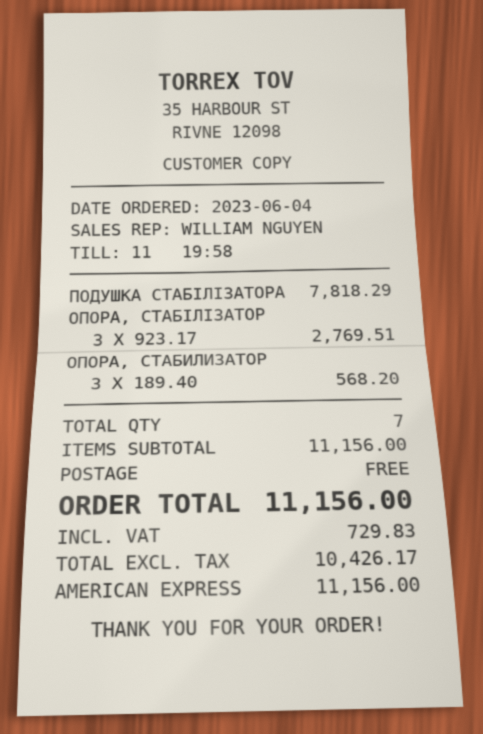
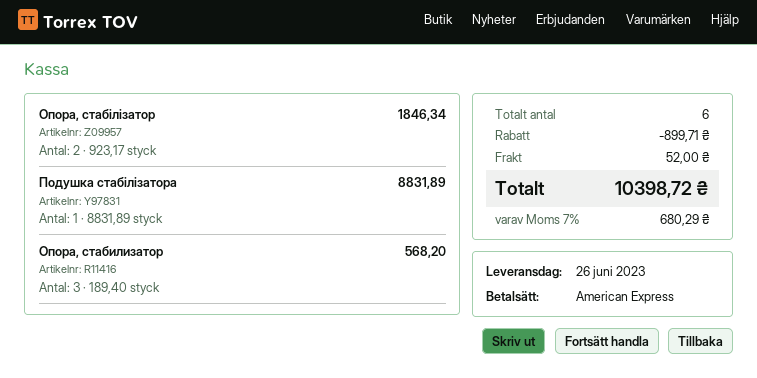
ПОДУШКА СТАБІЛІЗАТОРА: 1 x 7818.29 = 7818.29 -> 1 x 8831.89 = 8831.89
ОПОРА, СТАБІЛІЗАТОР: 3 x 923.17 = 2769.51 -> 2 x 923.17 = 1846.34
total quantity: 7 -> 6
discount: none -> 899.71
shipping: 0.00 -> 52.00
tax: 729.83 -> 680.29
total: 11156.00 -> 10398.72

